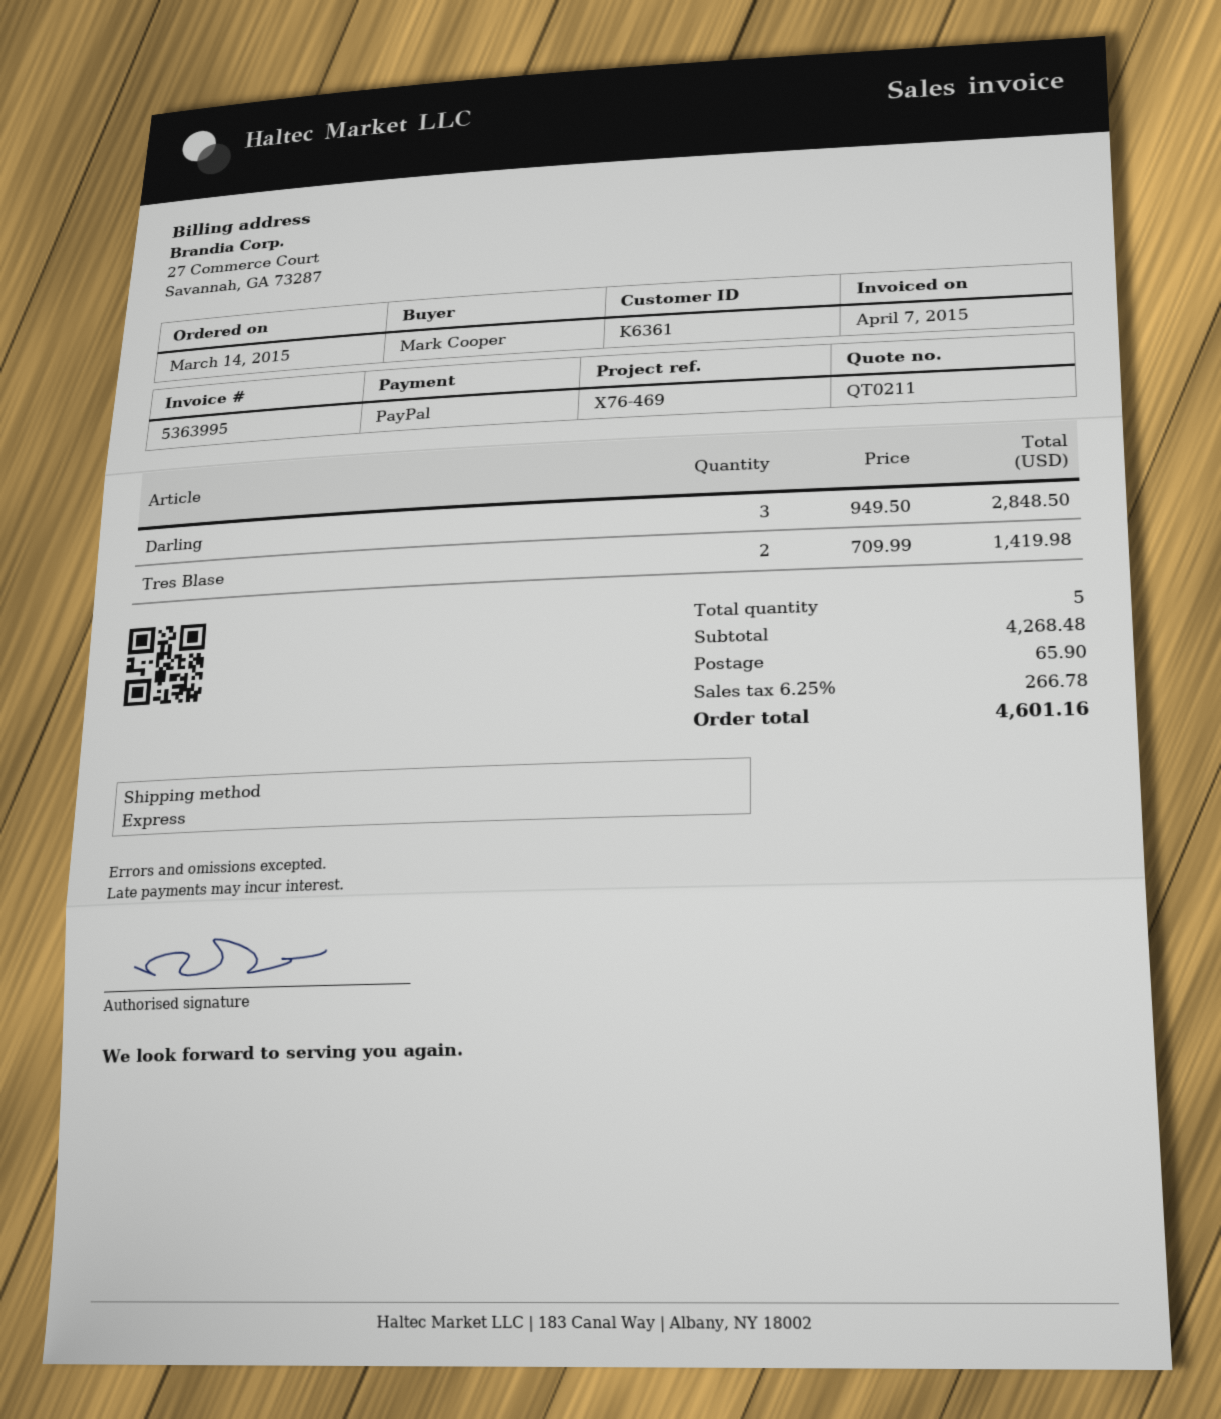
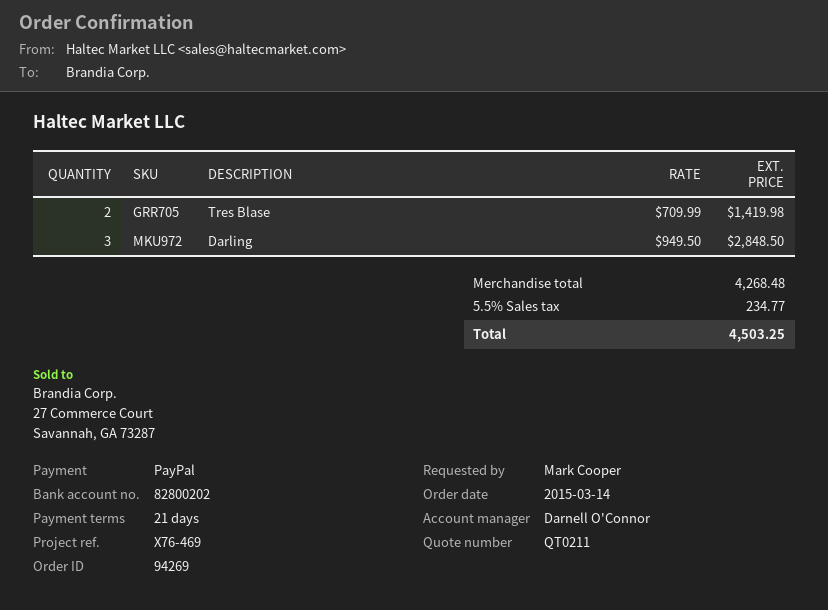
shipping: 65.90 -> none
tax: 6.25% = 266.78 -> 5.5% = 234.77
total: 4601.16 -> 4503.25

